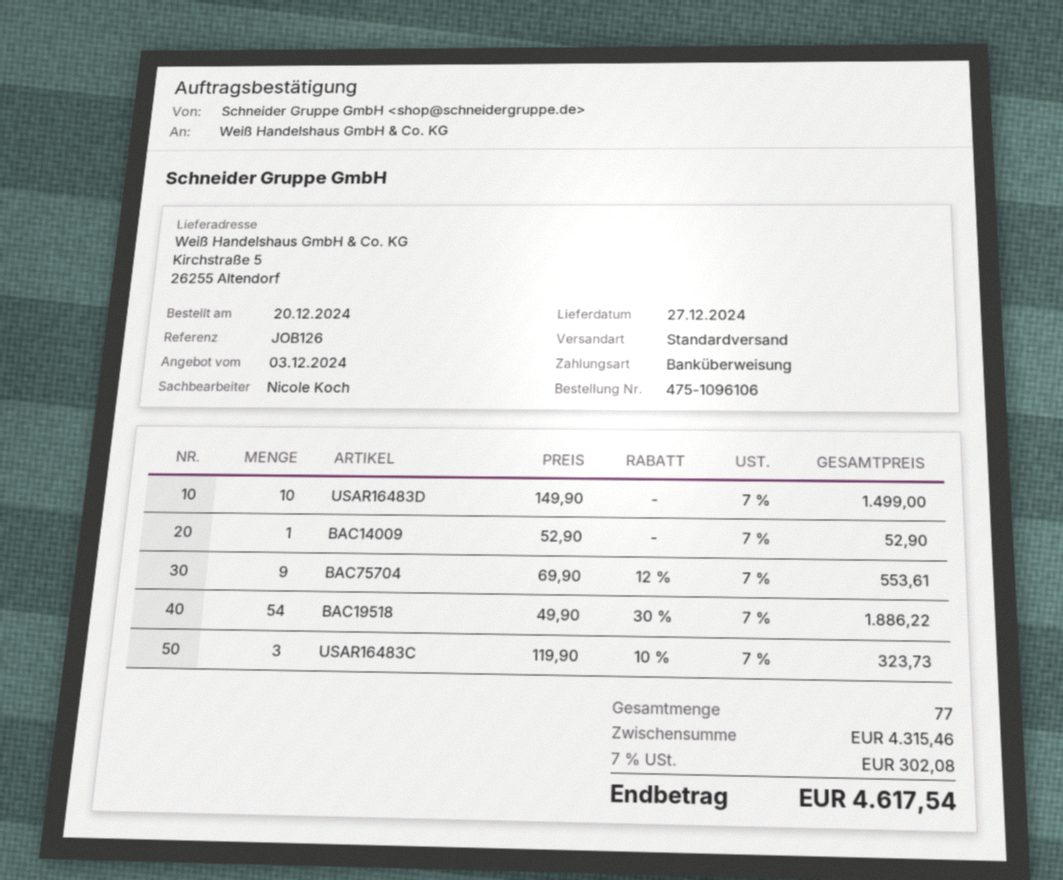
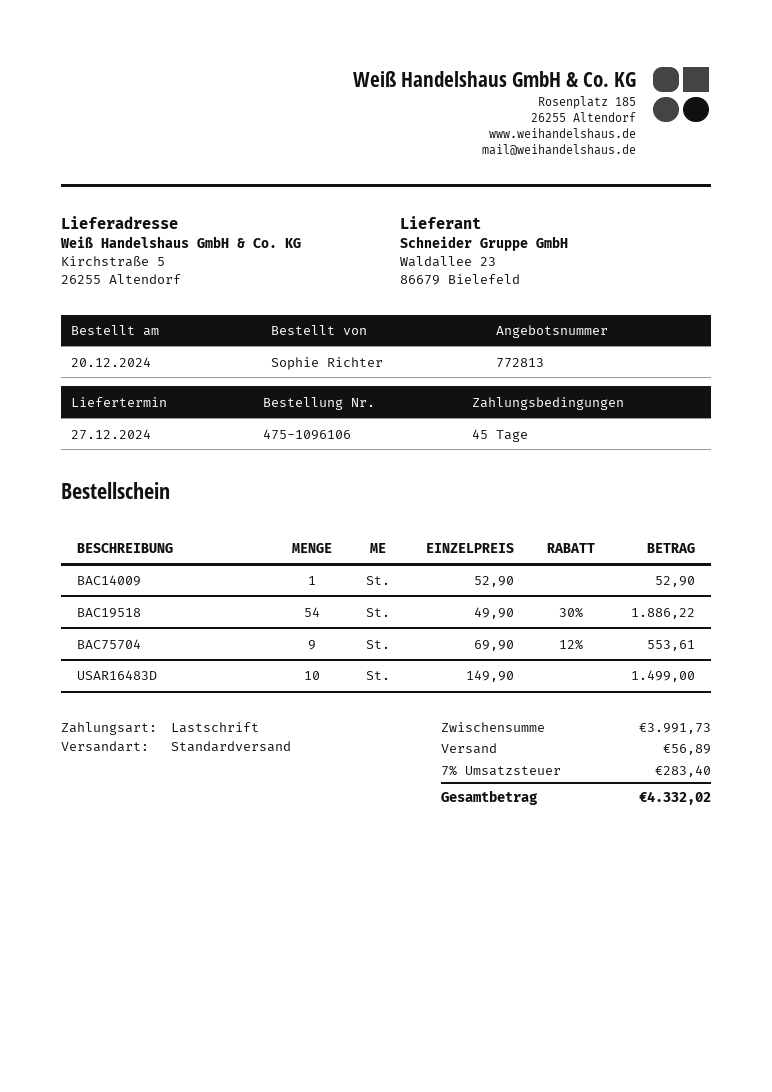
payment method: bank transfer -> direct debit
USAR16483C: 3 x 119.90 - 10% = 323.73 -> none
subtotal: 4315.46 -> 3991.73
shipping: none -> 56.89
tax: 7% = 302.08 -> 7% = 283.40
total: 4617.54 -> 4332.02

